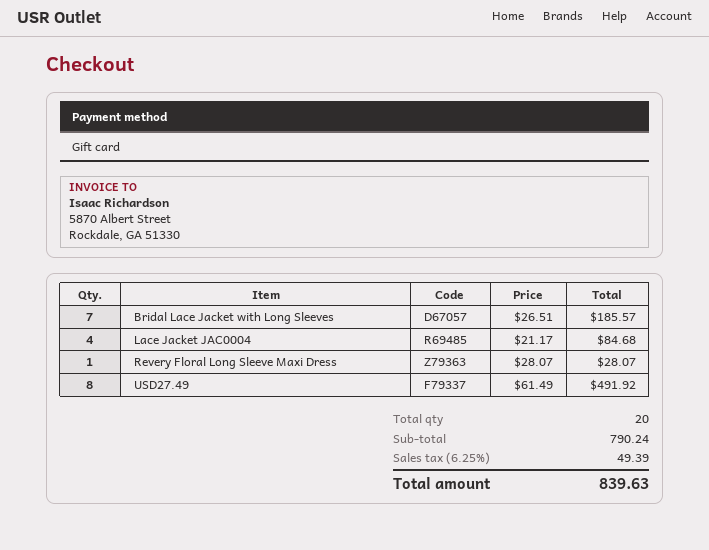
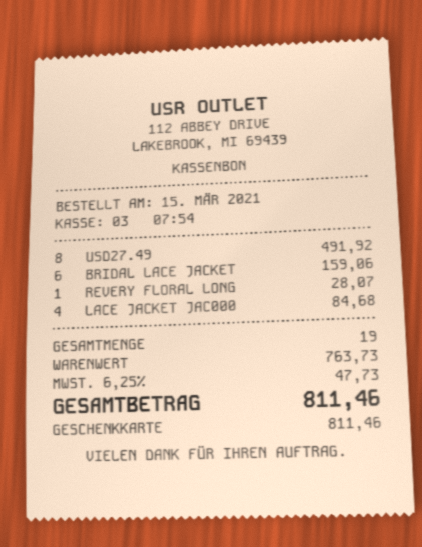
Bridal Lace Jacket with Long Sleeves: 7 for 185.57 -> 6 for 159.06
total quantity: 20 -> 19
subtotal: 790.24 -> 763.73
tax: 6.25% = 49.39 -> 6.25% = 47.73
total: 839.63 -> 811.46

